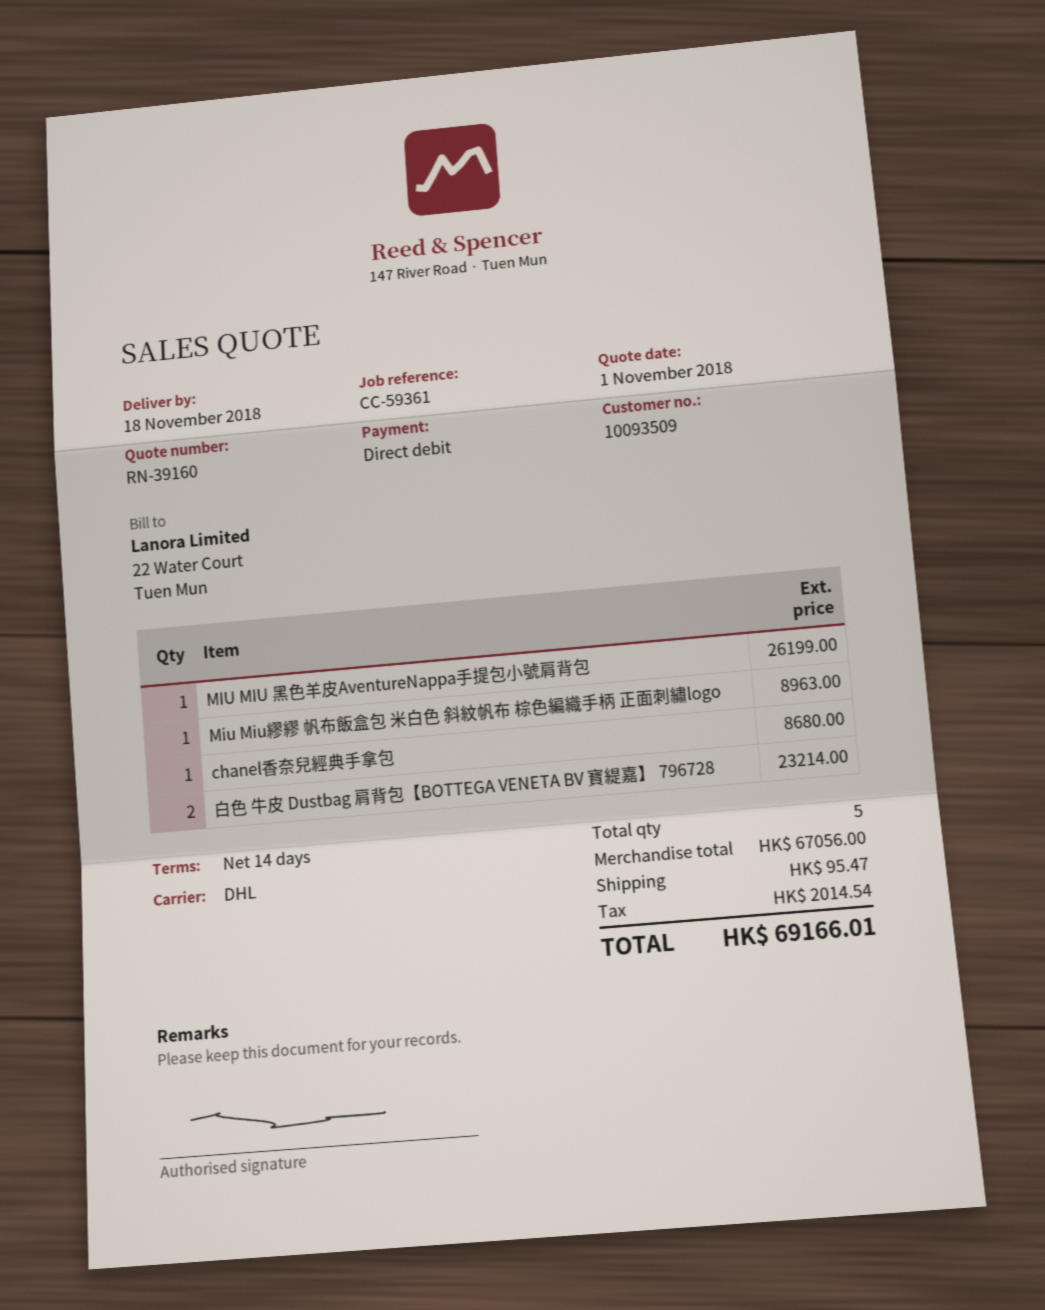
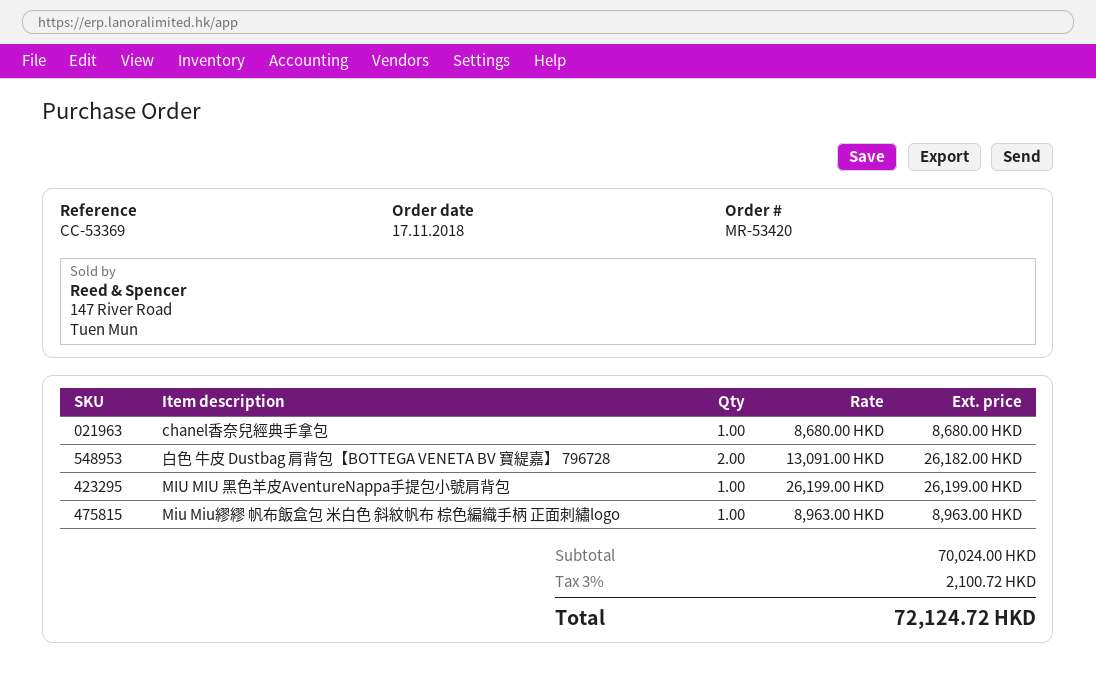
reference: CC-59361 -> CC-53369
白色 牛皮 Dustbag 肩背包【BOTTEGA VENETA BV 寶緹嘉】 796728: 2 for 23214.00 -> 2 for 26182.00
subtotal: 67056.00 -> 70024.00
shipping: 95.47 -> none
tax: 2014.54 -> 2100.72
total: 69166.01 -> 72124.72

